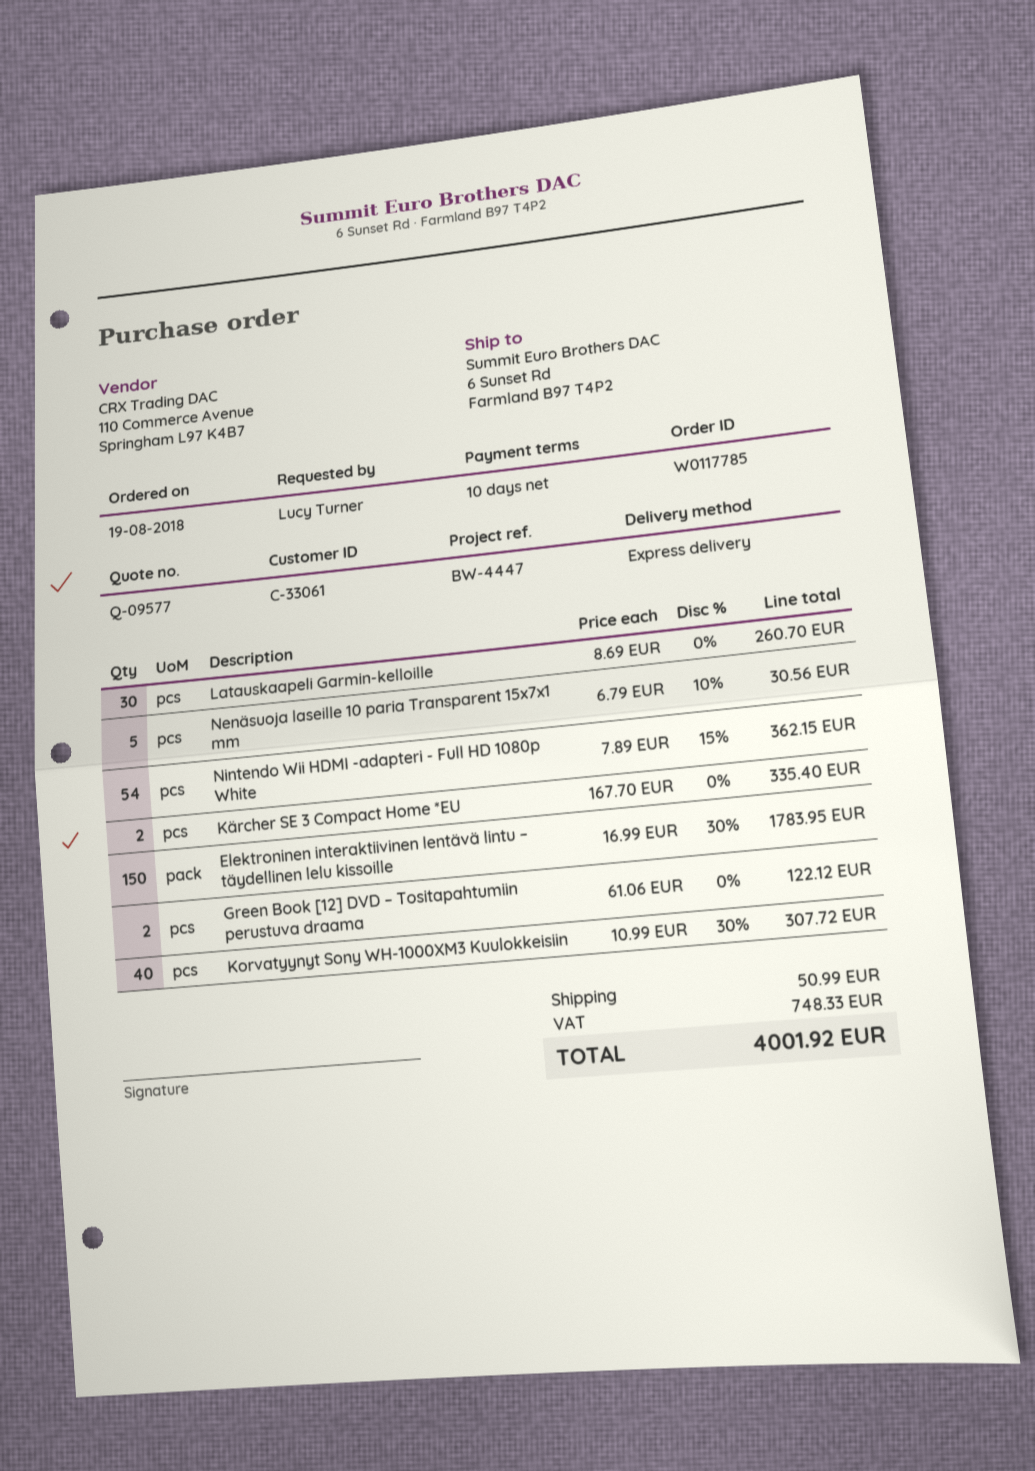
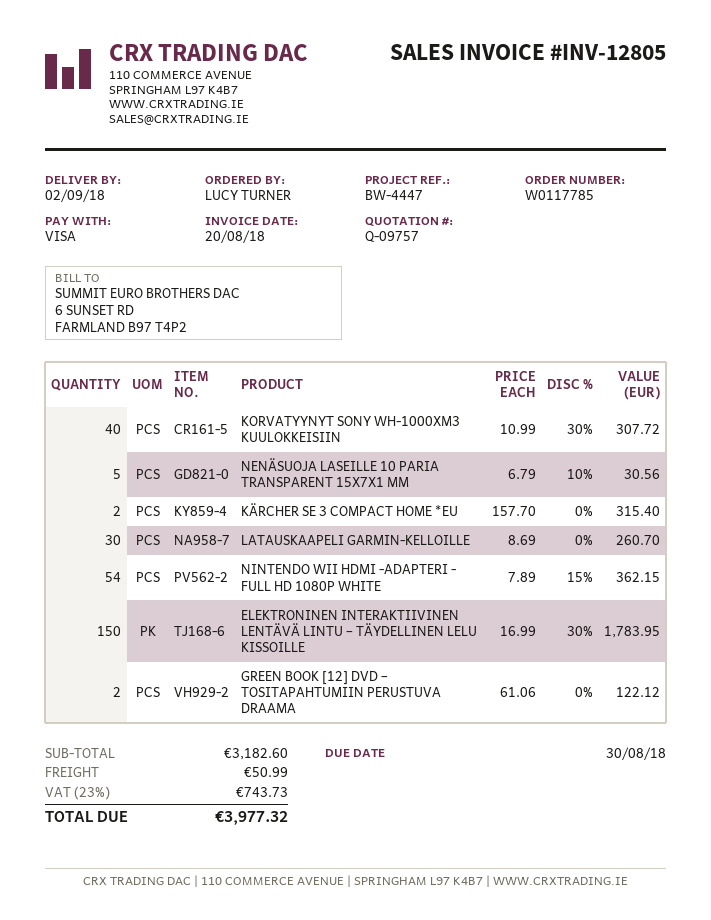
quote number: Q-09577 -> Q-09757
Kärcher SE 3 Compact Home *EU: 2 x 167.70 = 335.40 -> 2 x 157.70 = 315.40
tax: 748.33 -> 743.73
total: 4001.92 -> 3977.32

